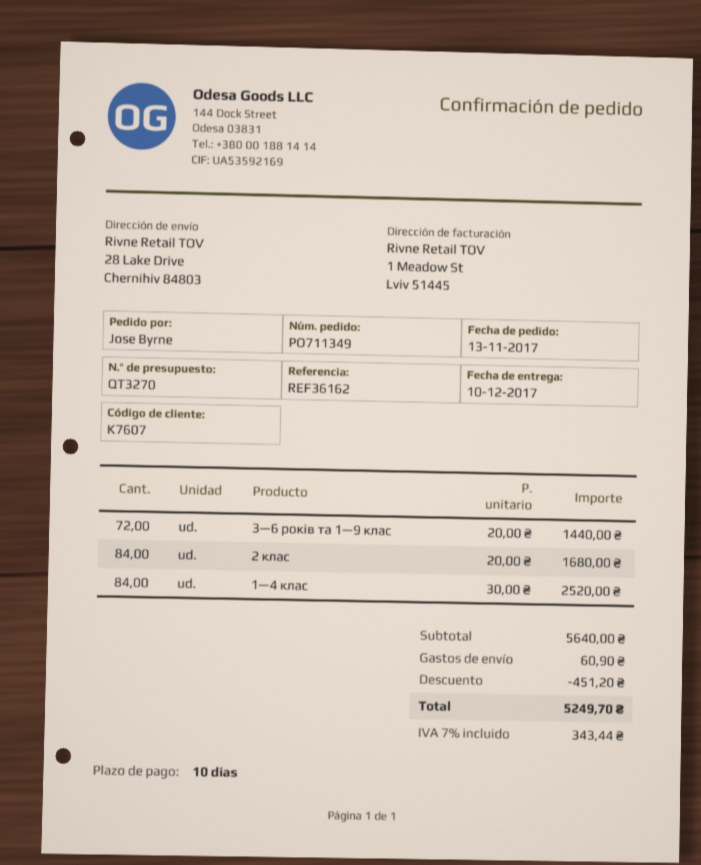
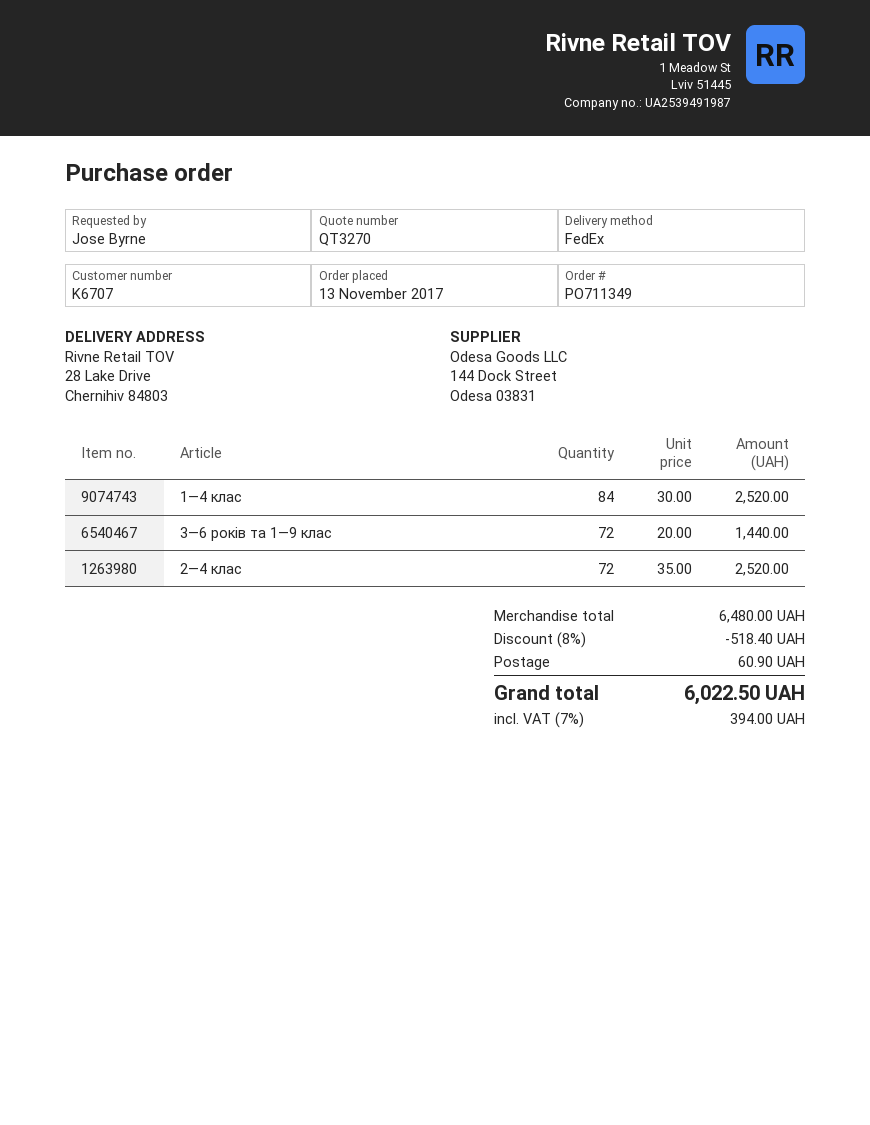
customer number: K7607 -> K6707
2 клас: 84 x 20.00 = 1680.00 -> none
2—4 клас: none -> 72 x 35.00 = 2520.00
subtotal: 5640.00 -> 6480.00
discount: 451.20 -> 518.40
tax: 7% = 343.44 -> 7% = 394.00
total: 5249.70 -> 6022.50

